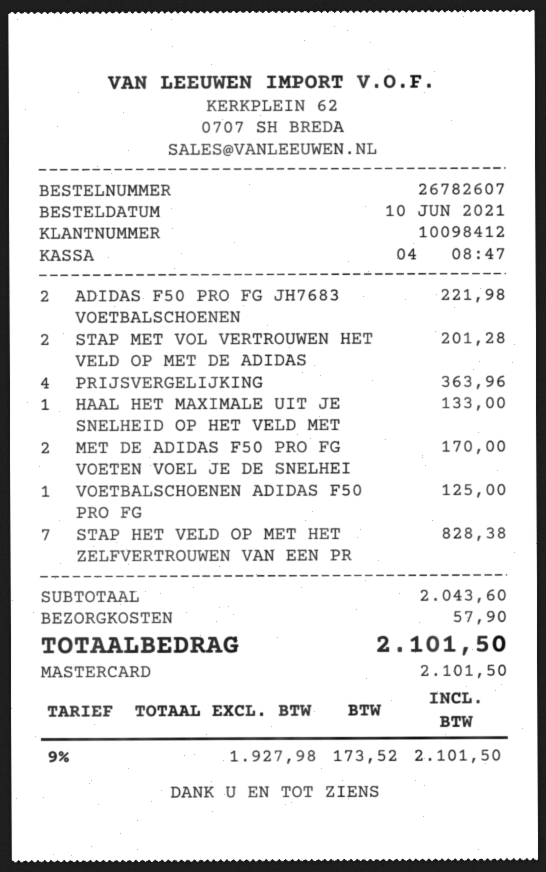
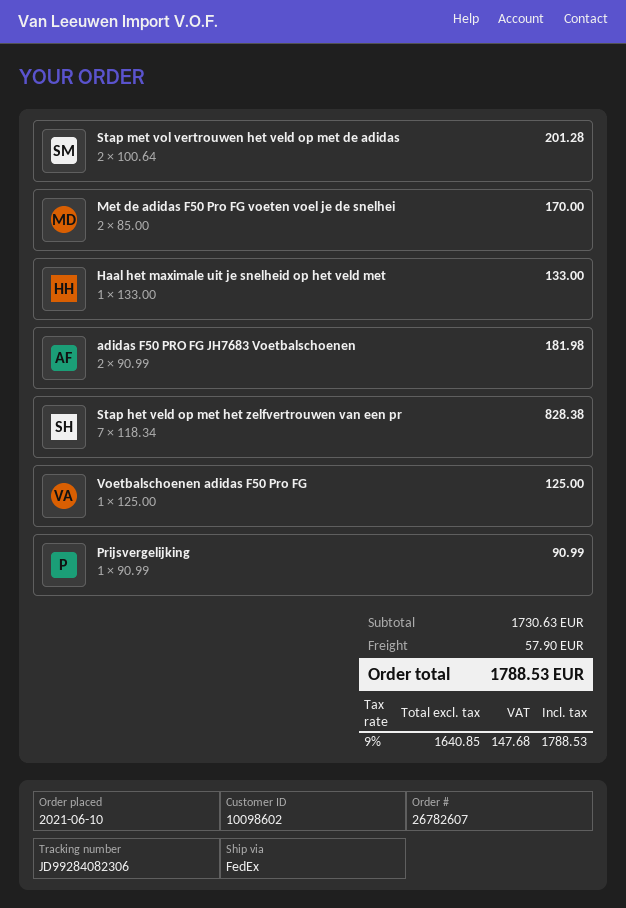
customer number: 10098412 -> 10098602
ADIDAS F50 PRO FG JH7683 VOETBALSCHOENEN: 2 for 221.98 -> 2 for 181.98
PRIJSVERGELIJKING: 4 for 363.96 -> 1 for 90.99
subtotal: 2043.60 -> 1730.63
net: 1927.98 -> 1640.85
tax: 9% = 173.52 -> 9% = 147.68
total: 2101.50 -> 1788.53

